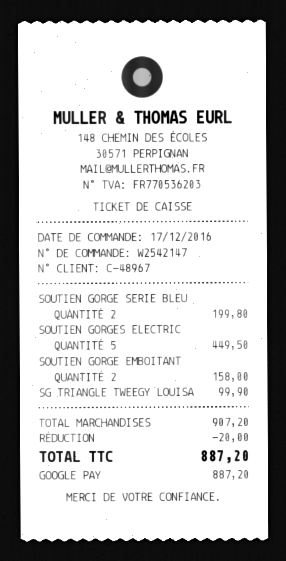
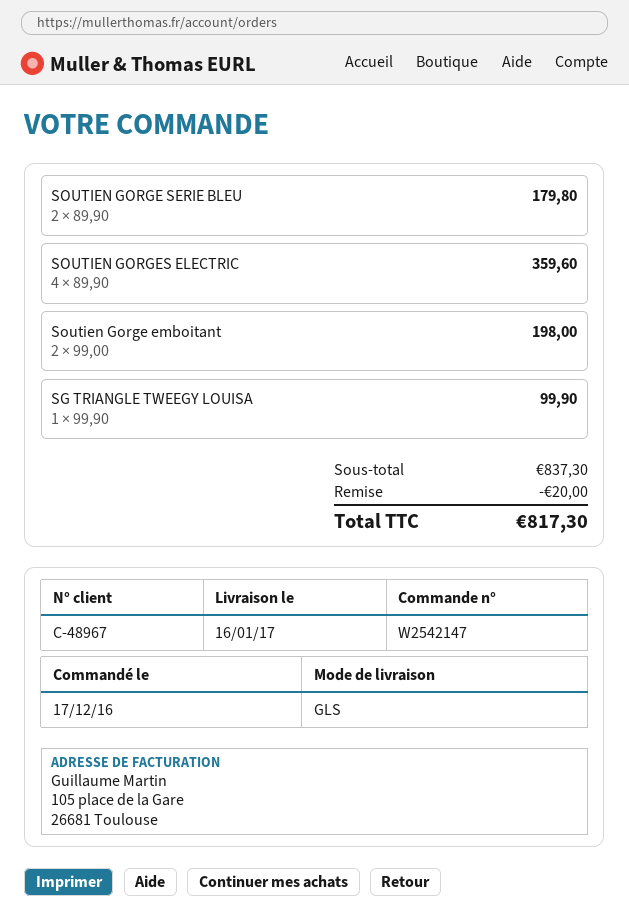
SOUTIEN GORGE SERIE BLEU: 2 for 199.80 -> 2 for 179.80
SOUTIEN GORGES ELECTRIC: 5 for 449.50 -> 4 for 359.60
SOUTIEN GORGE EMBOITANT: 2 for 158.00 -> 2 for 198.00
subtotal: 907.20 -> 837.30
total: 887.20 -> 817.30

